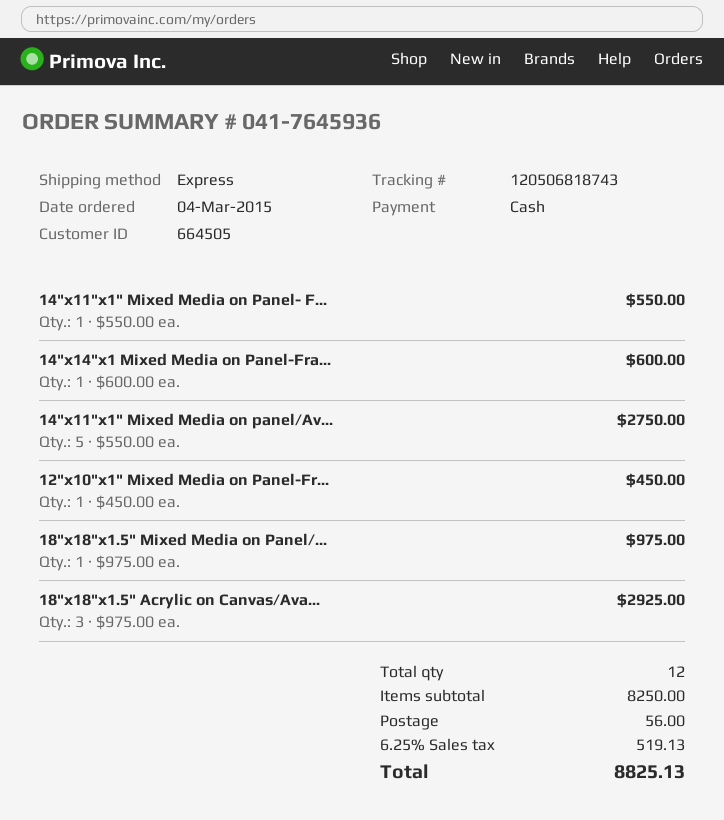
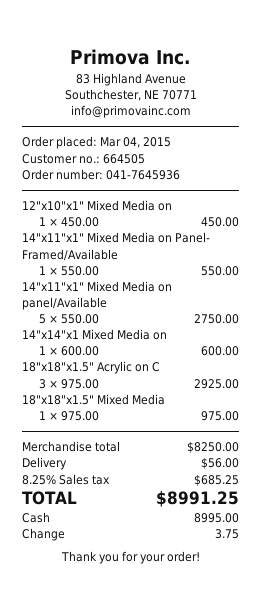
tax: 6.25% = 519.13 -> 8.25% = 685.25
total: 8825.13 -> 8991.25

